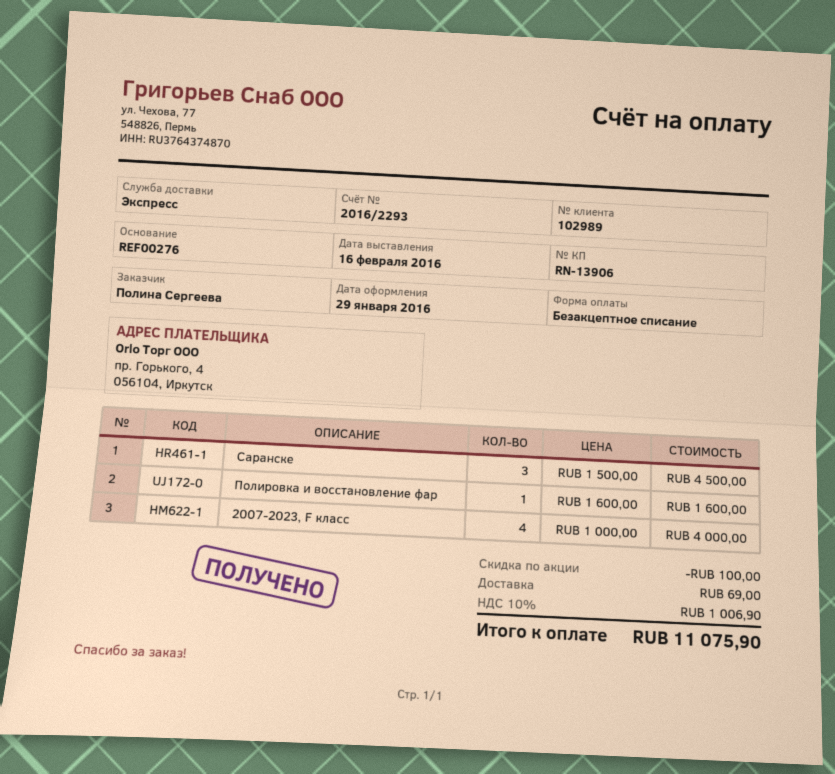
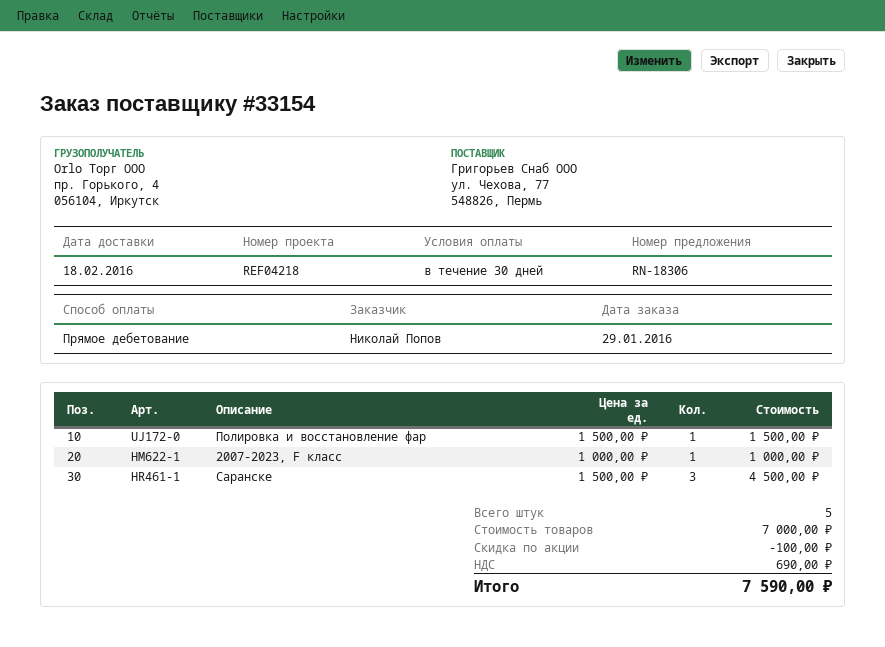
quote number: RN-13906 -> RN-18306
reference: REF00276 -> REF04218
ordered by: Полина Сергеева -> Николай Попов
Полировка и восстановление фар: 1 x 1600.00 = 1600.00 -> 1 x 1500.00 = 1500.00
2007-2023, F класс: 4 x 1000.00 = 4000.00 -> 1 x 1000.00 = 1000.00
shipping: 69.00 -> none
tax: 1006.90 -> 690.00
total: 11075.90 -> 7590.00

